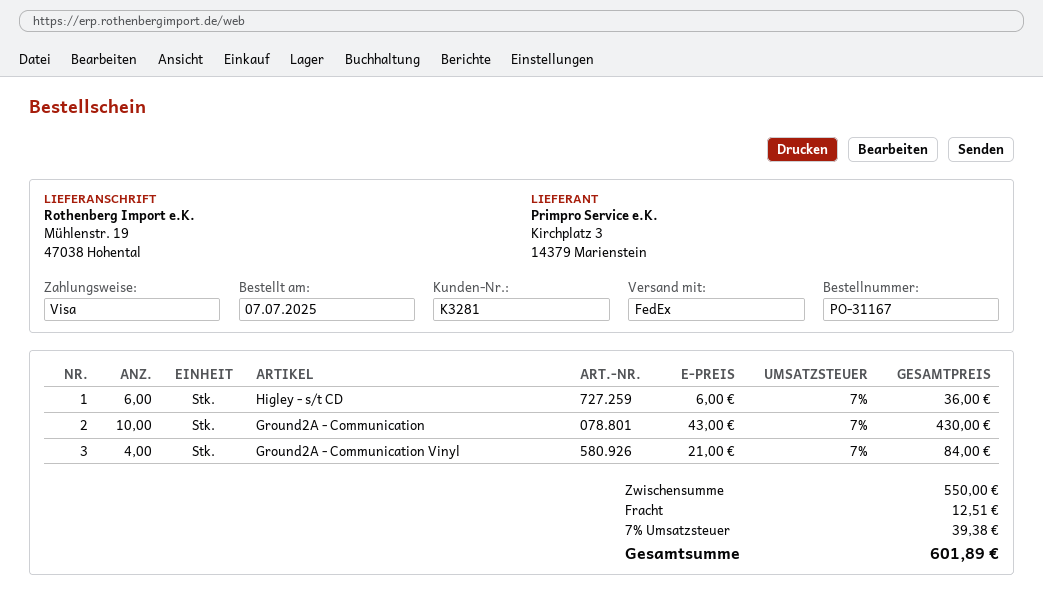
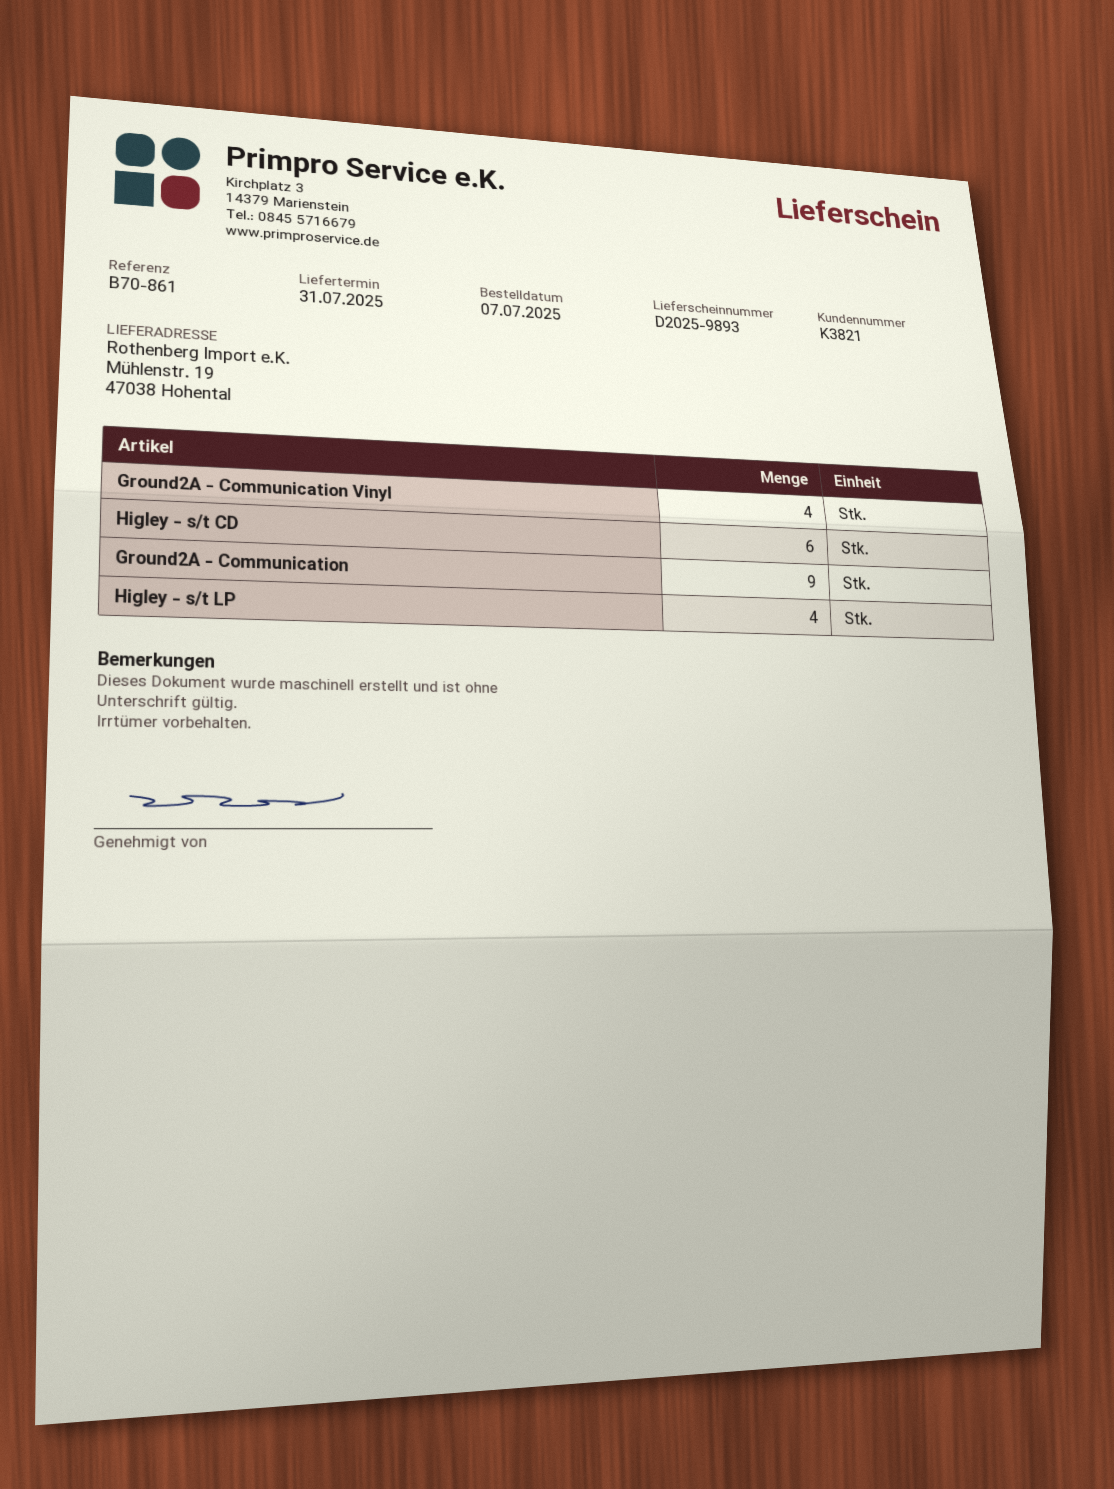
customer number: K3281 -> K3821
Ground2A - Communication: 10 -> 9
Higley - s/t LP: none -> 4

